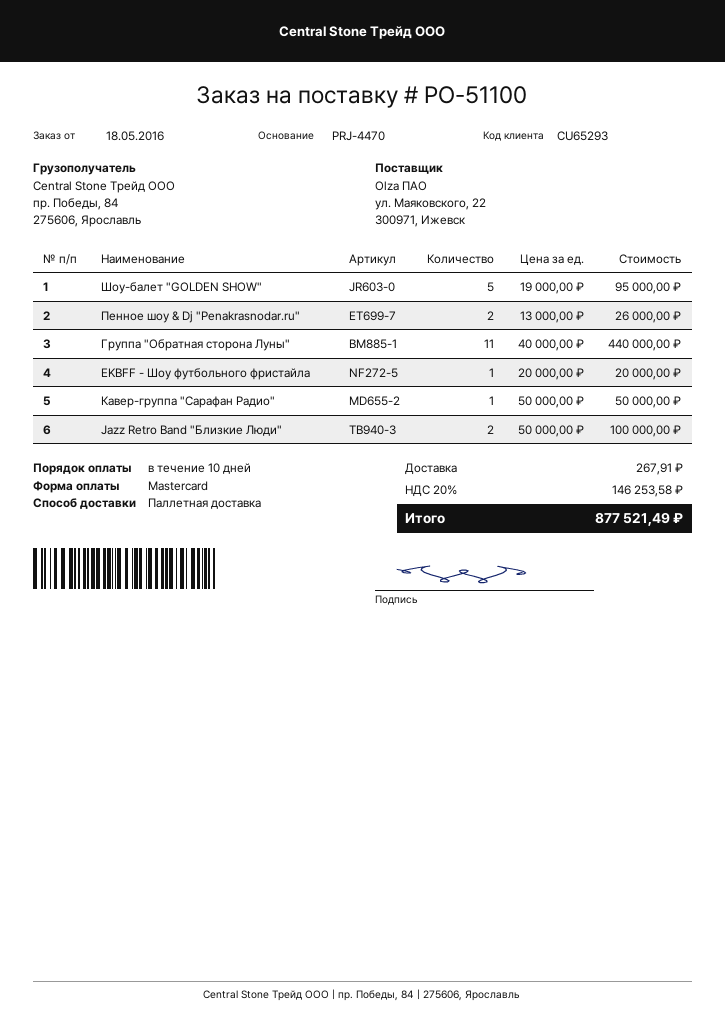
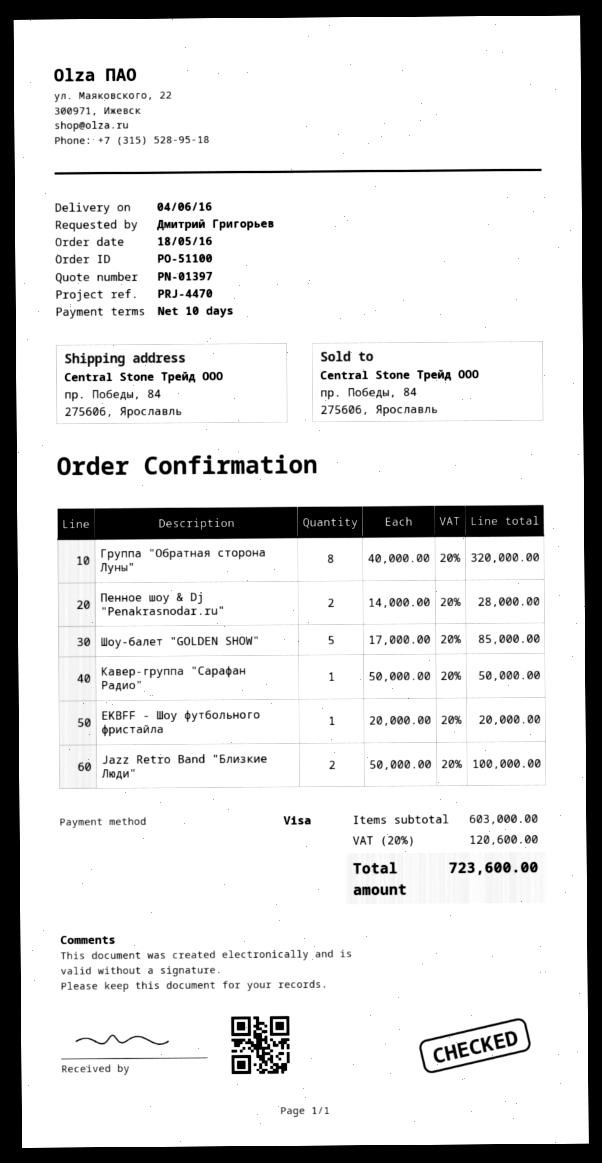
payment method: Mastercard -> Visa
Шоу-балет "GOLDEN SHOW": 5 x 19000.00 = 95000.00 -> 5 x 17000.00 = 85000.00
Пенное шоу & Dj "Penakrasnodar.ru": 2 x 13000.00 = 26000.00 -> 2 x 14000.00 = 28000.00
Группа "Обратная сторона Луны": 11 x 40000.00 = 440000.00 -> 8 x 40000.00 = 320000.00
shipping: 267.91 -> none
tax: 20% = 146253.58 -> 20% = 120600.00
total: 877521.49 -> 723600.00

